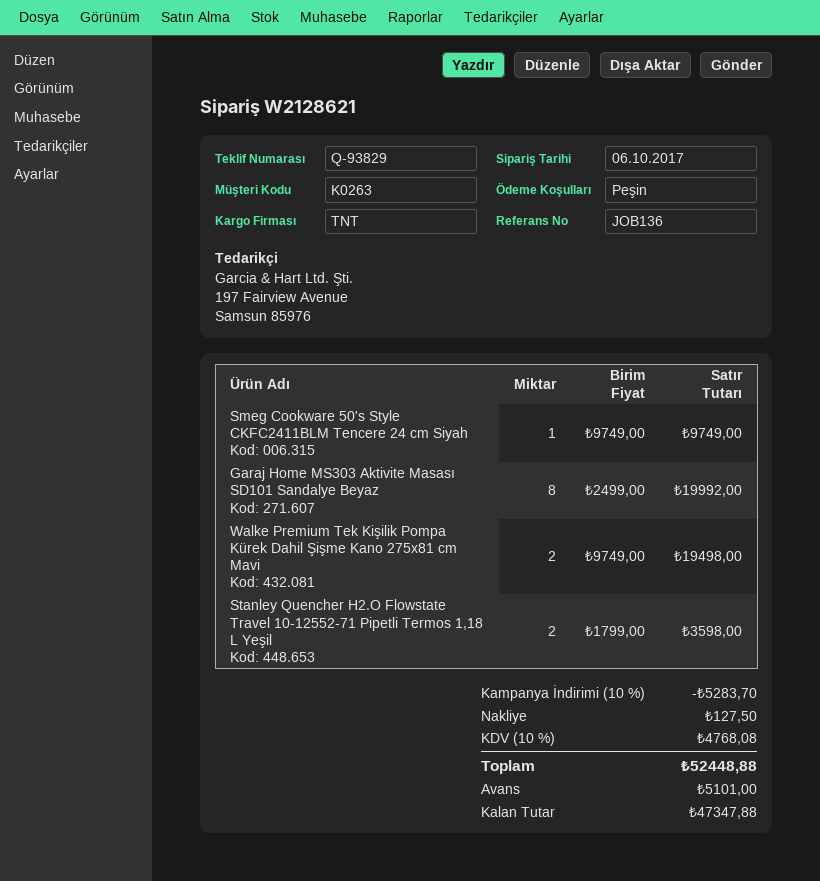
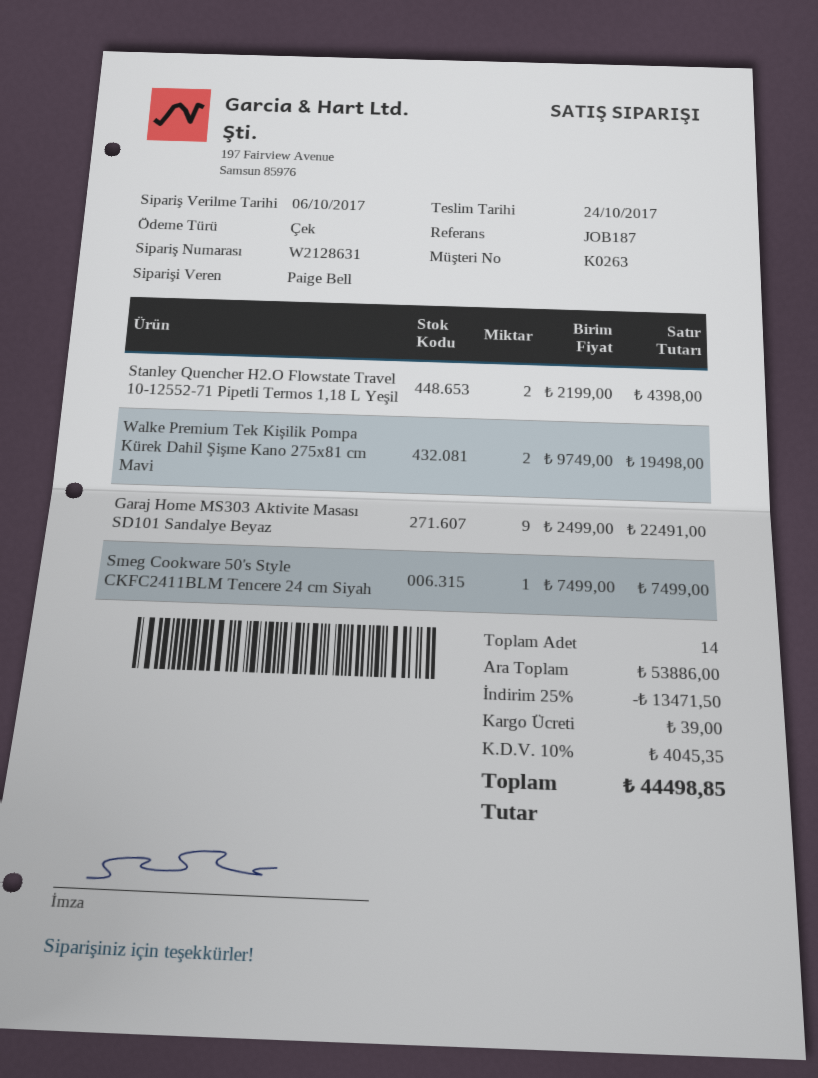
order number: W2128621 -> W2128631
reference: JOB136 -> JOB187
Smeg Cookware 50's Style CKFC2411BLM Tencere 24 cm Siyah: 1 x 9749.00 = 9749.00 -> 1 x 7499.00 = 7499.00
Garaj Home MS303 Aktivite Masası SD101 Sandalye Beyaz: 8 x 2499.00 = 19992.00 -> 9 x 2499.00 = 22491.00
Stanley Quencher H2.O Flowstate Travel 10-12552-71 Pipetli Termos 1,18 L Yeşil: 2 x 1799.00 = 3598.00 -> 2 x 2199.00 = 4398.00
discount: 10% = 5283.70 -> 25% = 13471.50
shipping: 127.50 -> 39.00
tax: 10% = 4768.08 -> 10% = 4045.35
total: 52448.88 -> 44498.85

